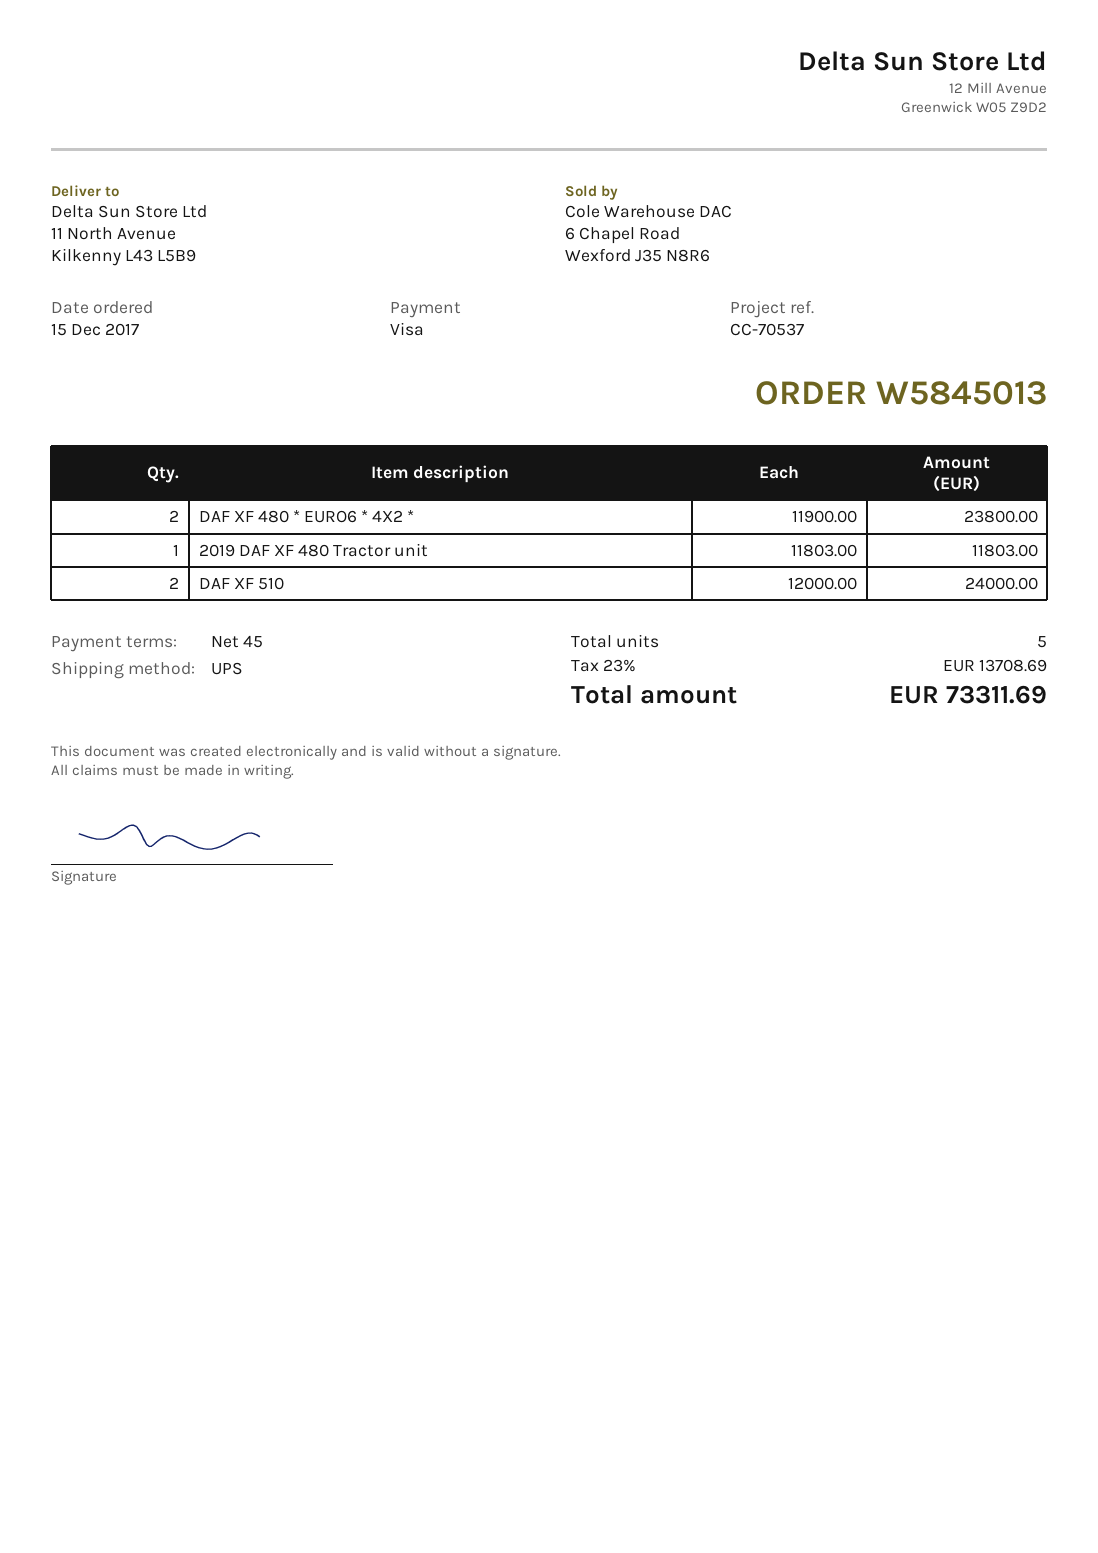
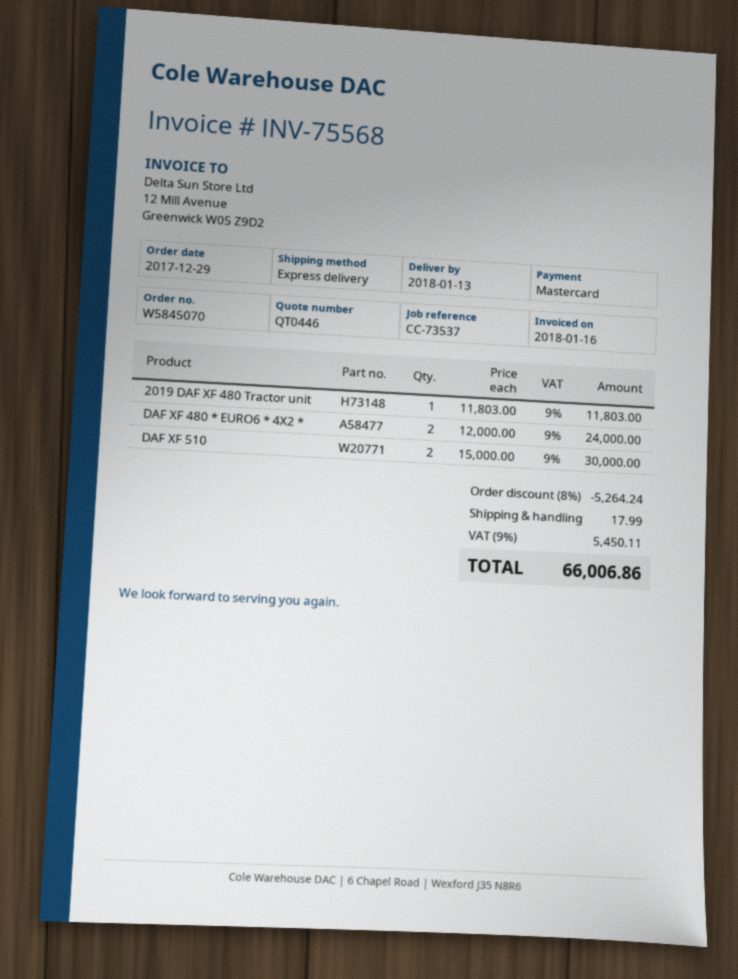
order number: W5845013 -> W5845070
order date: 2017-12-15 -> 2017-12-29
reference: CC-70537 -> CC-73537
payment method: Visa -> Mastercard
shipping method: UPS -> express
DAF XF 480 * EURO6 * 4X2 *: 2 x 11900.00 = 23800.00 -> 2 x 12000.00 = 24000.00
DAF XF 510: 2 x 12000.00 = 24000.00 -> 2 x 15000.00 = 30000.00
discount: none -> 8% = 5264.24
shipping: none -> 17.99
tax: 23% = 13708.69 -> 9% = 5450.11
total: 73311.69 -> 66006.86

